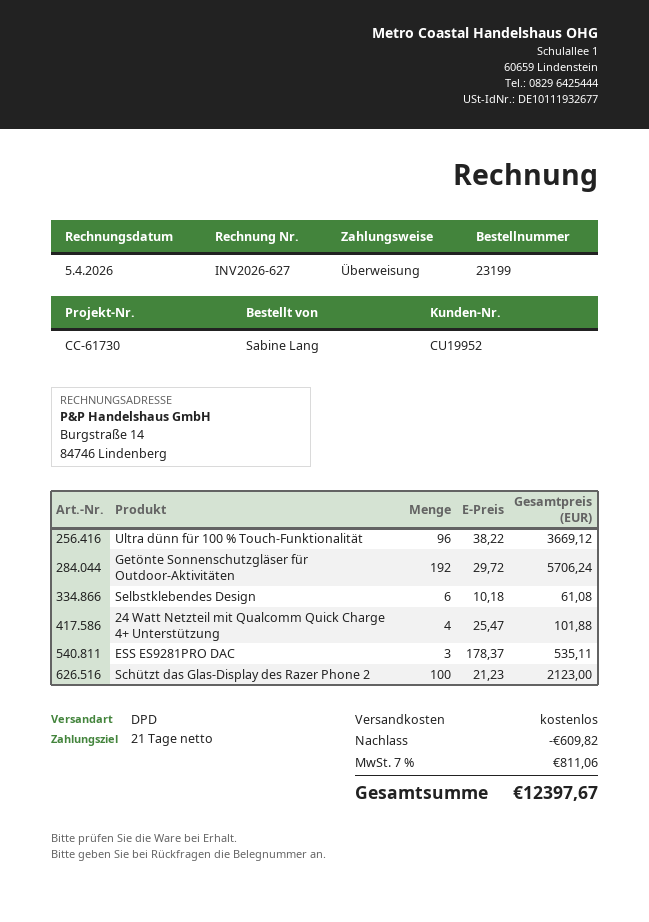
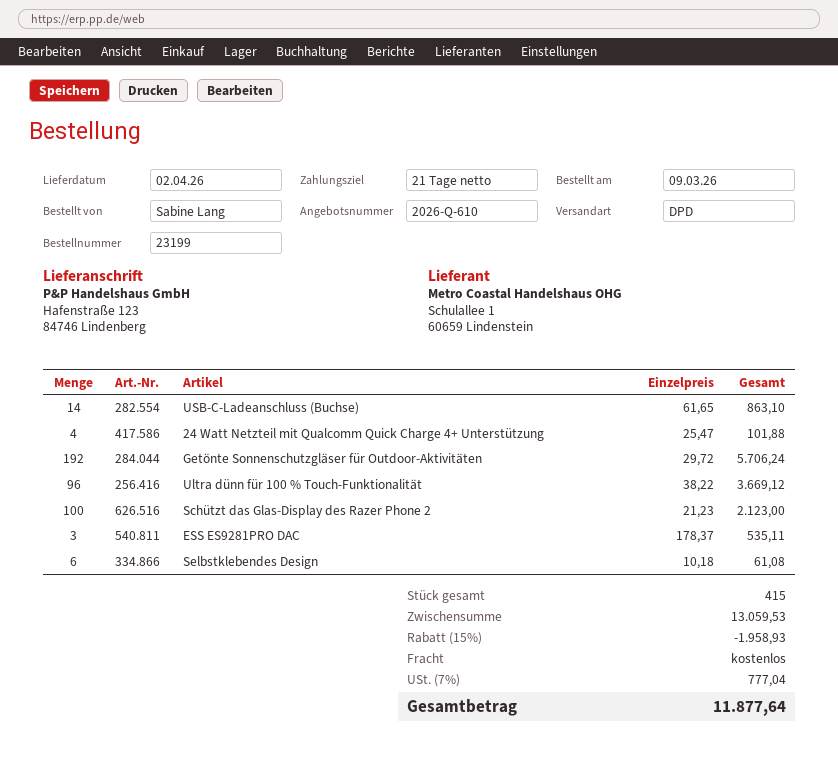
USB-C-Ladeanschluss (Buchse): none -> 14 x 61.65 = 863.10
discount: 609.82 -> 1958.93
tax: 7% = 811.06 -> 7% = 777.04
total: 12397.67 -> 11877.64

